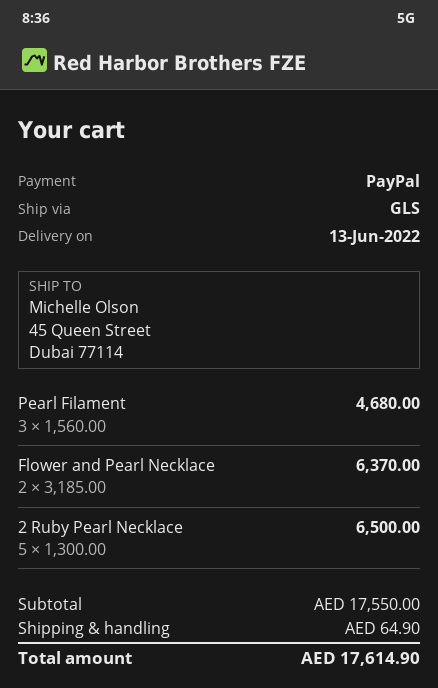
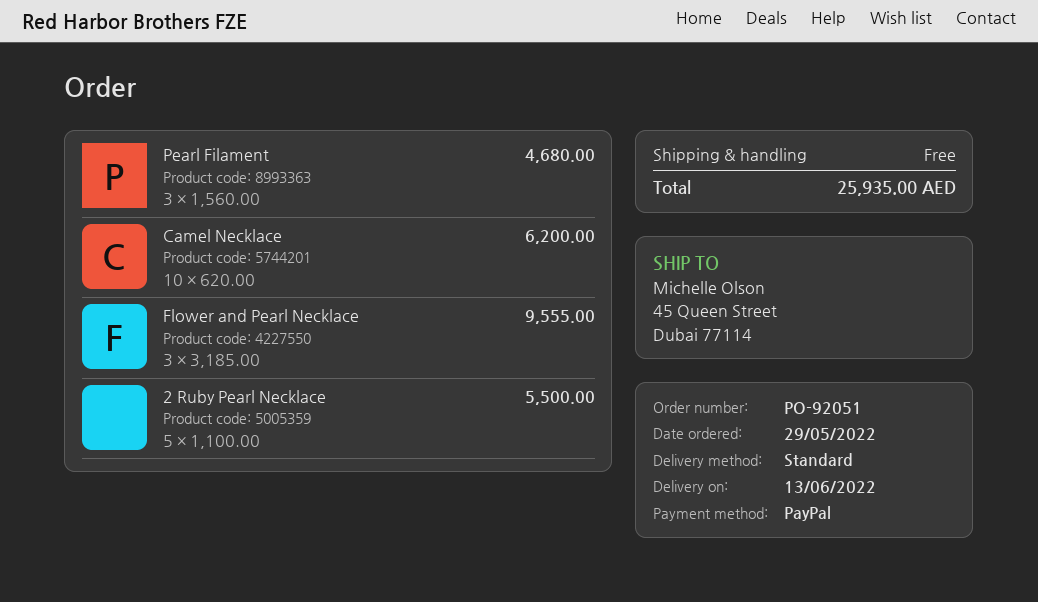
shipping method: GLS -> standard
Flower and Pearl Necklace: 2 x 3185.00 = 6370.00 -> 3 x 3185.00 = 9555.00
2 Ruby Pearl Necklace: 5 x 1300.00 = 6500.00 -> 5 x 1100.00 = 5500.00
Camel Necklace: none -> 10 x 620.00 = 6200.00
shipping: 64.90 -> 0.00
total: 17614.90 -> 25935.00

